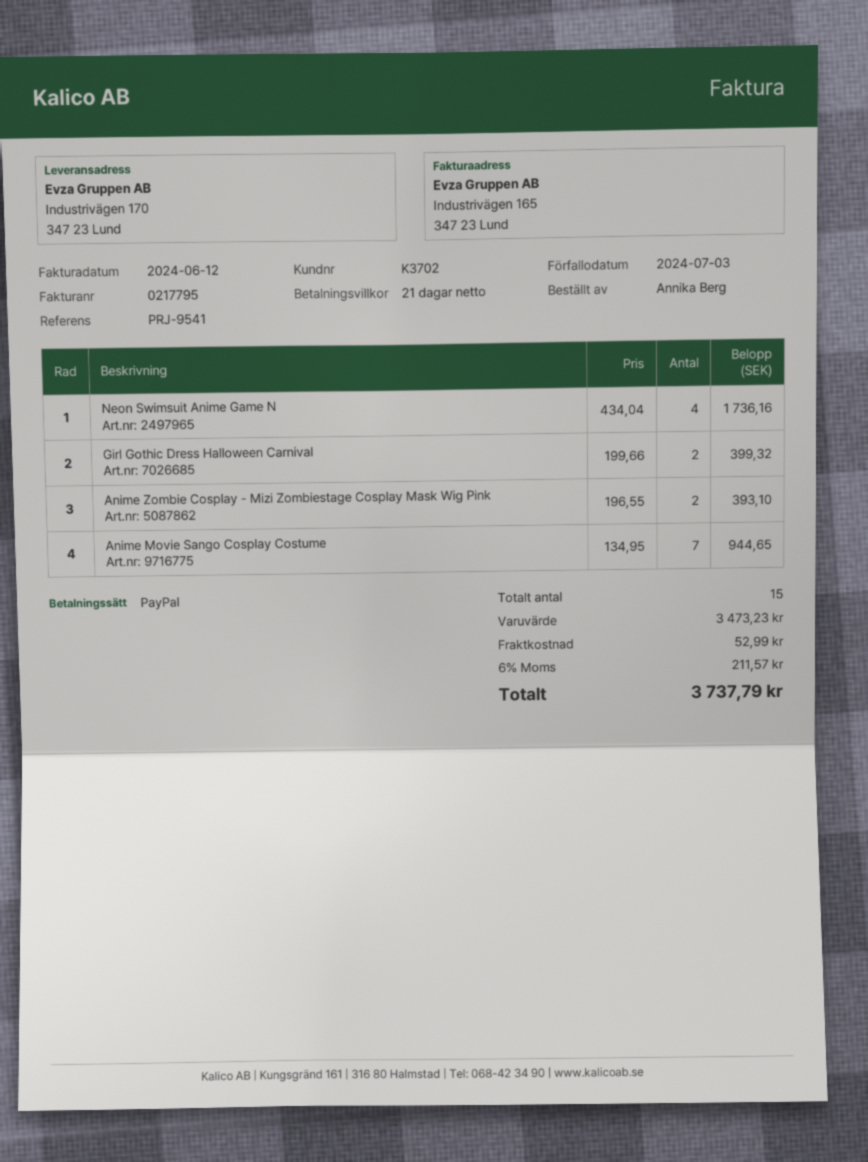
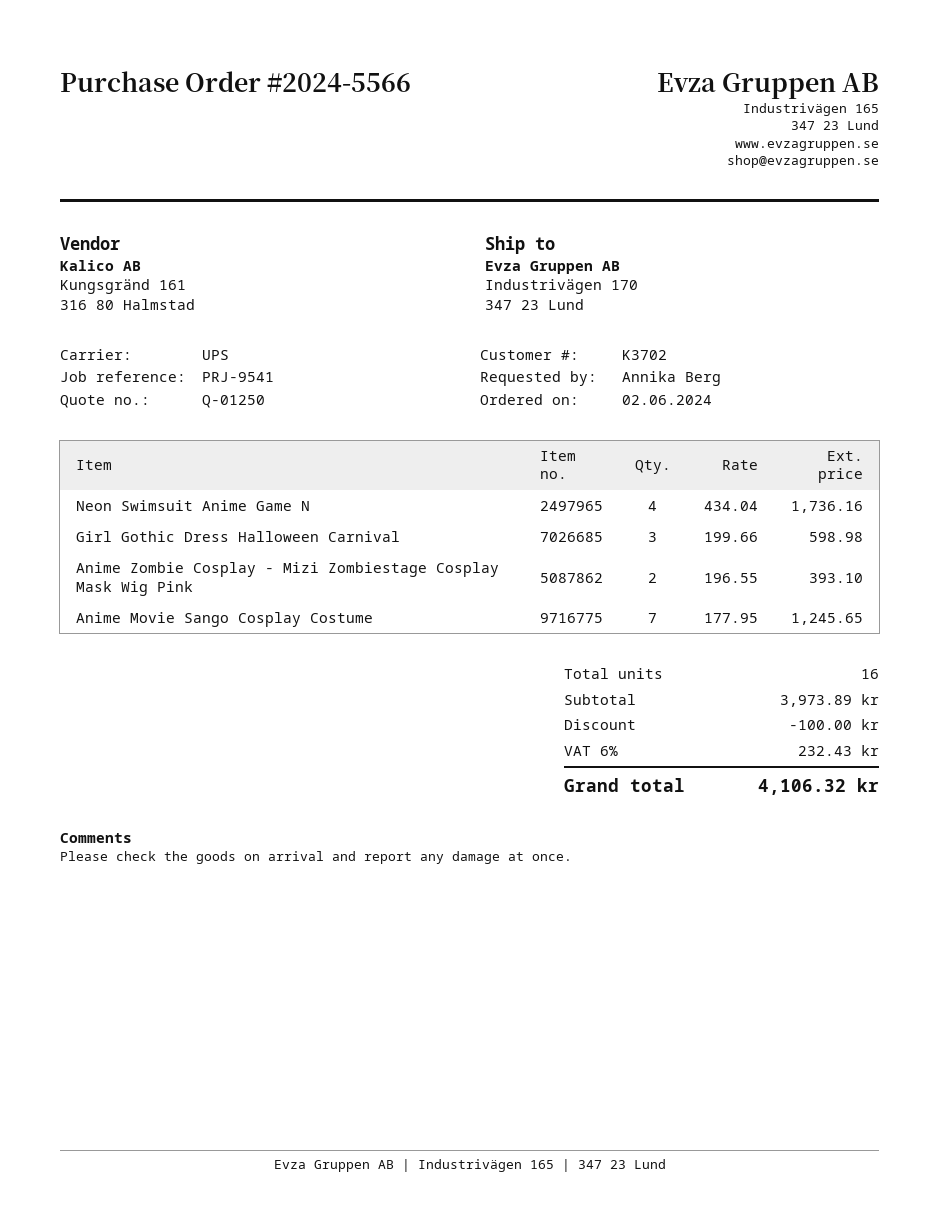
Girl Gothic Dress Halloween Carnival: 2 x 199.66 = 399.32 -> 3 x 199.66 = 598.98
Anime Movie Sango Cosplay Costume: 7 x 134.95 = 944.65 -> 7 x 177.95 = 1245.65
total quantity: 15 -> 16
subtotal: 3473.23 -> 3973.89
discount: none -> 100.00
shipping: 52.99 -> none
tax: 6% = 211.57 -> 6% = 232.43
total: 3737.79 -> 4106.32

